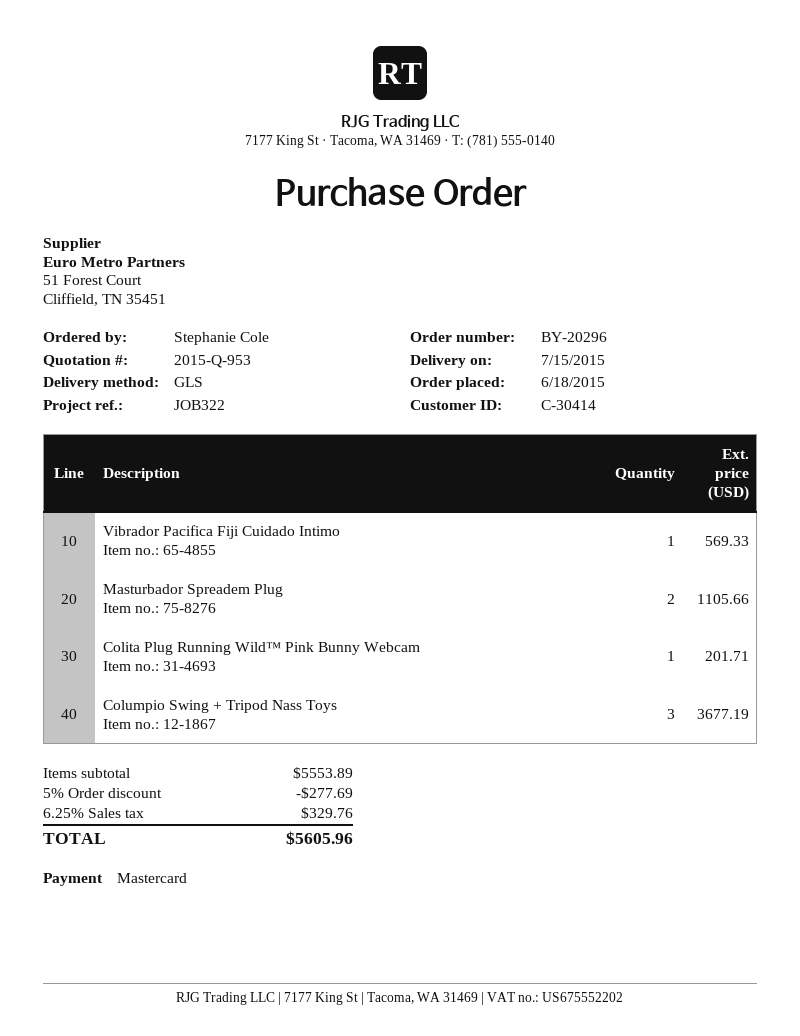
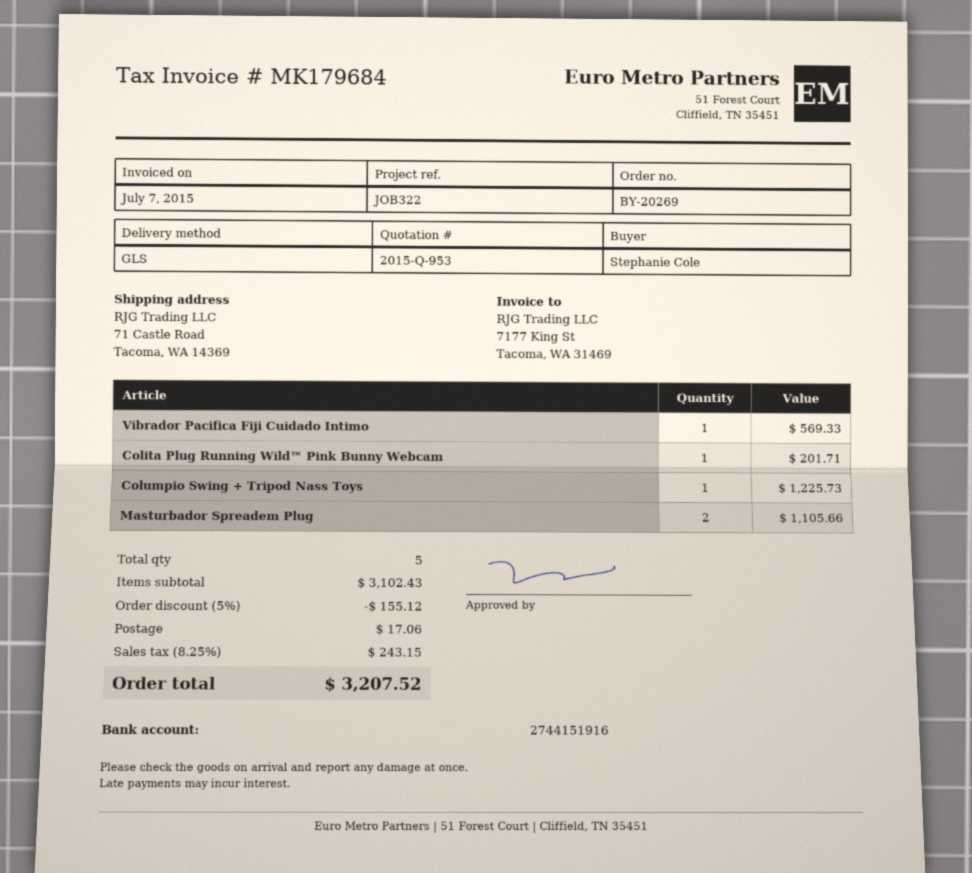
order number: BY-20296 -> BY-20269
Columpio Swing + Tripod Nass Toys: 3 for 3677.19 -> 1 for 1225.73
subtotal: 5553.89 -> 3102.43
discount: 5% = 277.69 -> 5% = 155.12
shipping: none -> 17.06
tax: 6.25% = 329.76 -> 8.25% = 243.15
total: 5605.96 -> 3207.52

